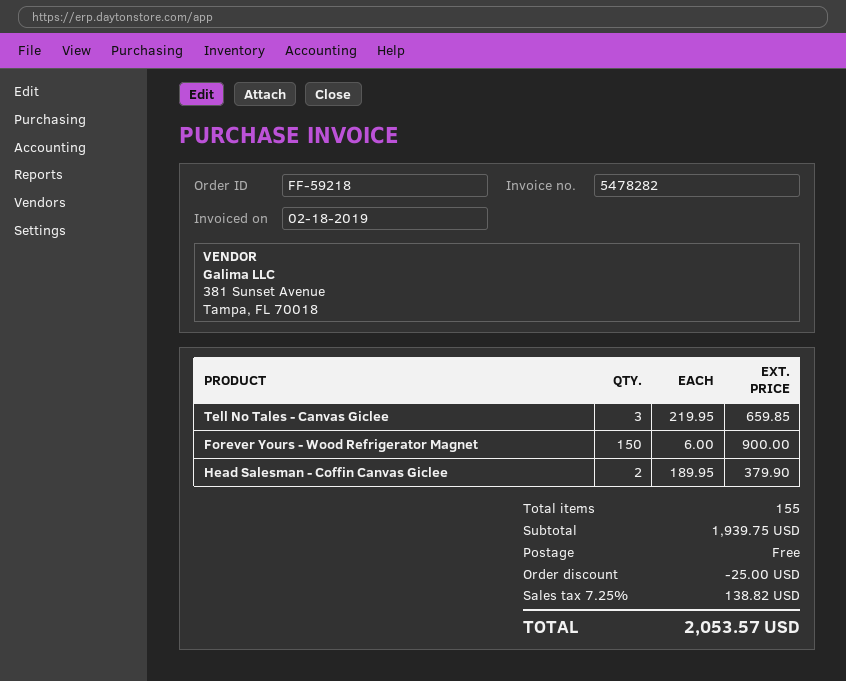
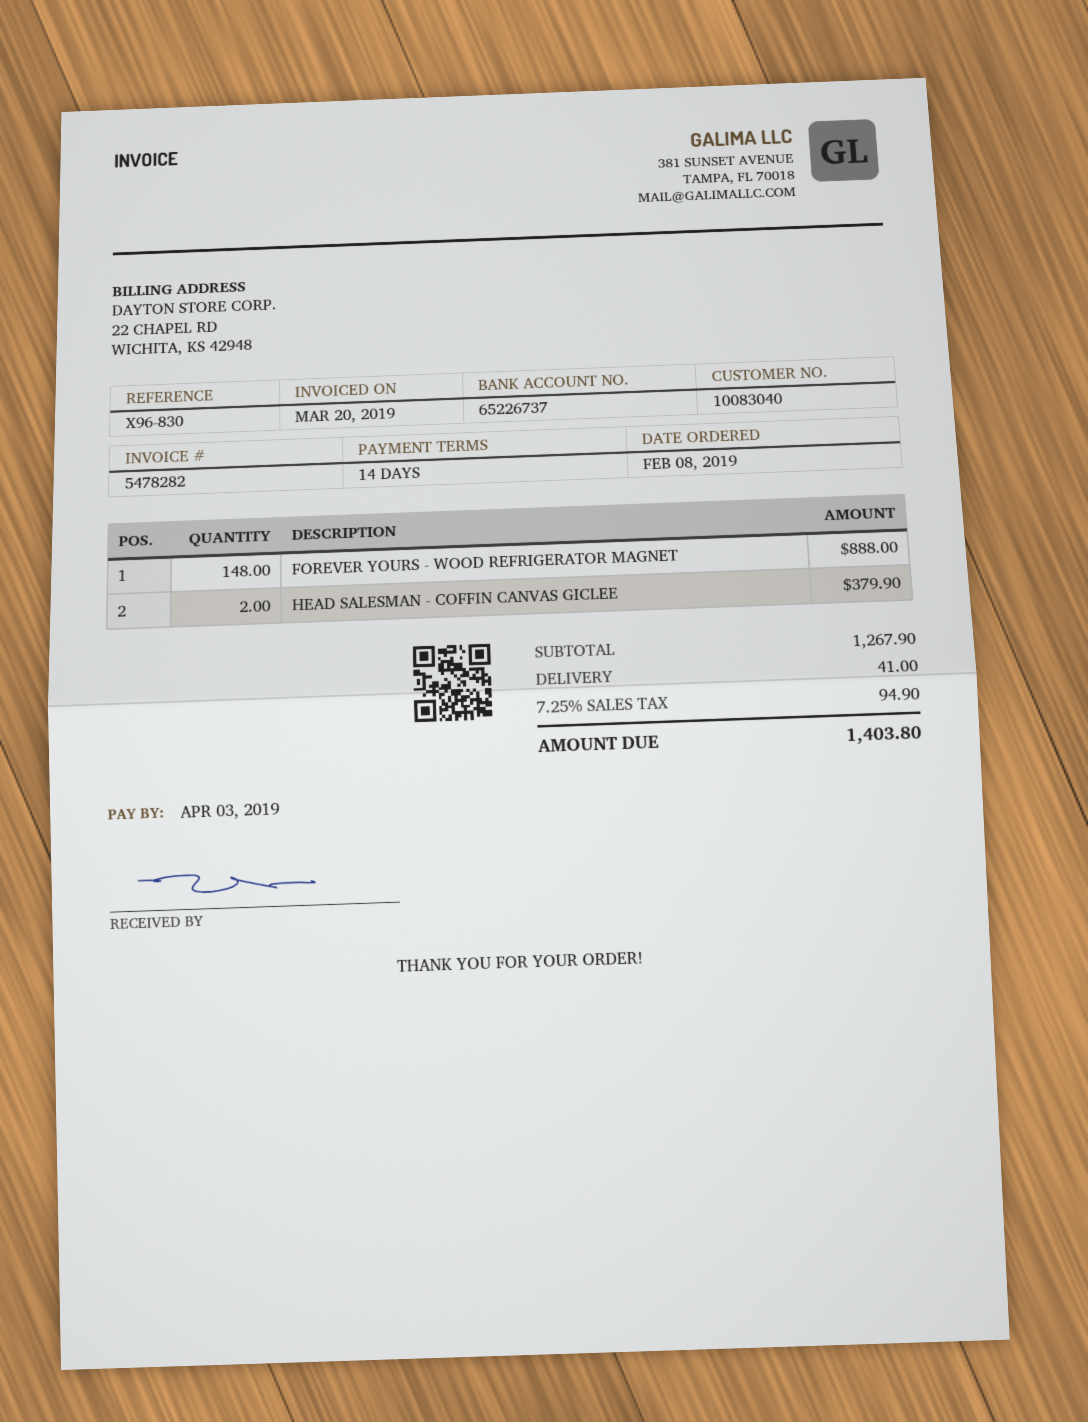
invoice date: 2019-02-18 -> 2019-03-20
Tell No Tales - Canvas Giclee: 3 for 659.85 -> none
Forever Yours - Wood Refrigerator Magnet: 150 for 900.00 -> 148 for 888.00
subtotal: 1939.75 -> 1267.90
discount: 25.00 -> none
shipping: 0.00 -> 41.00
tax: 7.25% = 138.82 -> 7.25% = 94.90
total: 2053.57 -> 1403.80

